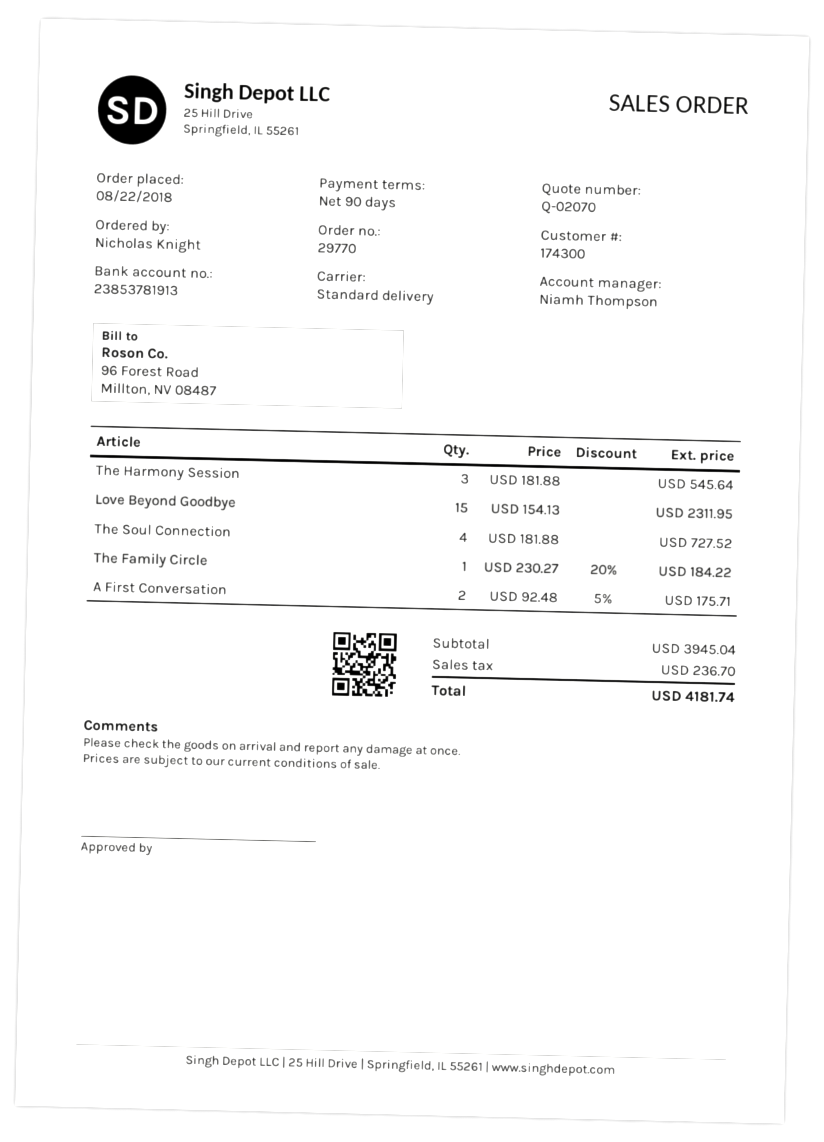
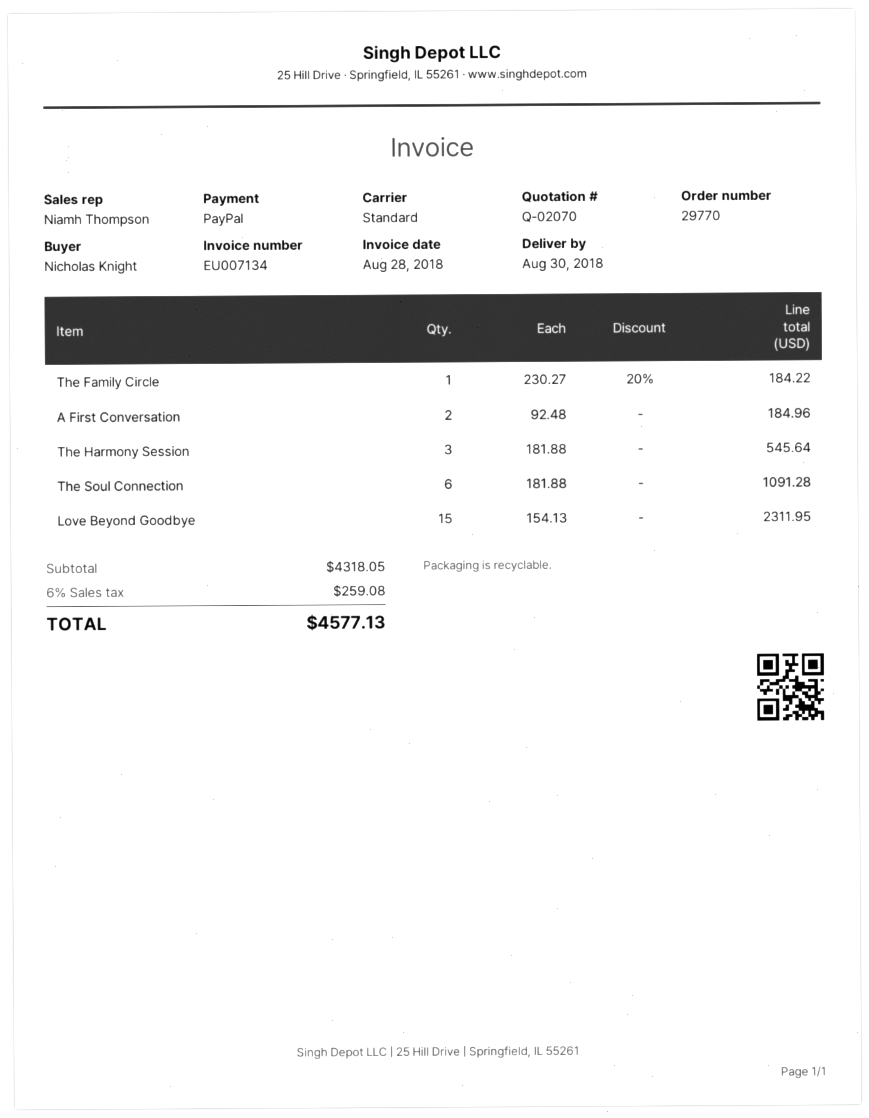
The Soul Connection: 4 x 181.88 = 727.52 -> 6 x 181.88 = 1091.28
A First Conversation: 2 x 92.48 - 5% = 175.71 -> 2 x 92.48 = 184.96
subtotal: 3945.04 -> 4318.05
tax: 236.70 -> 259.08
total: 4181.74 -> 4577.13

